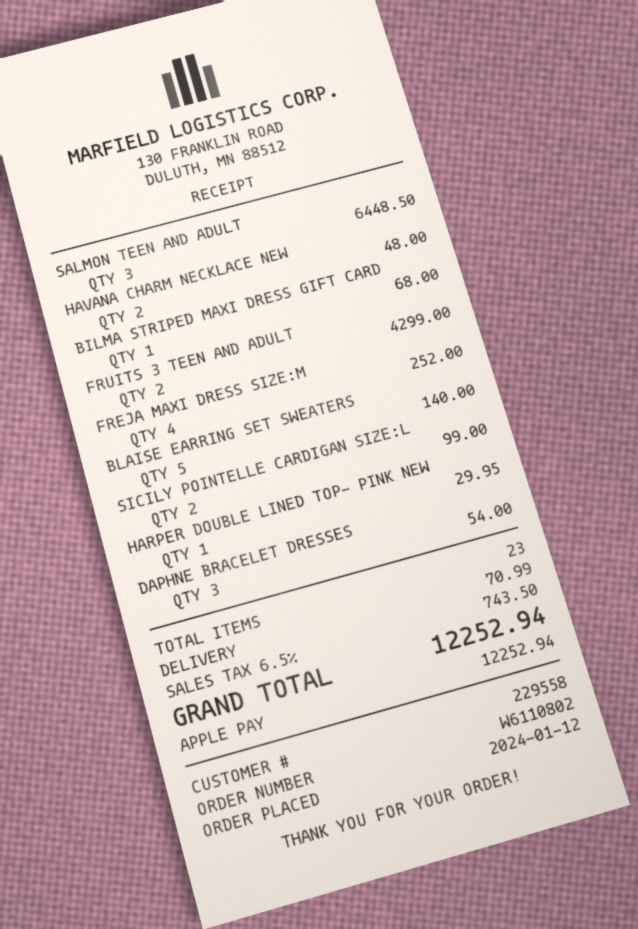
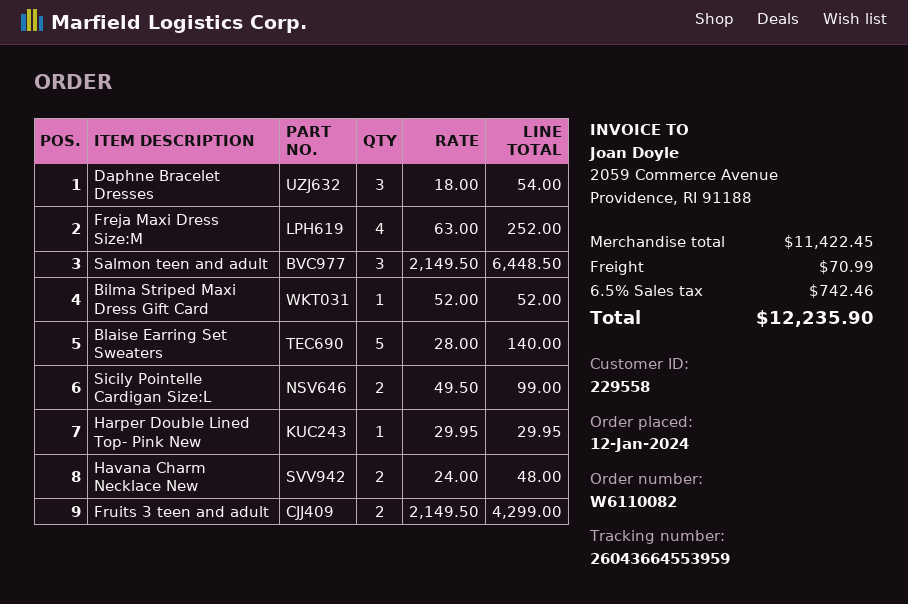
order number: W6110802 -> W6110082
BILMA STRIPED MAXI DRESS GIFT CARD: 1 for 68.00 -> 1 for 52.00
tax: 6.5% = 743.50 -> 6.5% = 742.46
total: 12252.94 -> 12235.90

